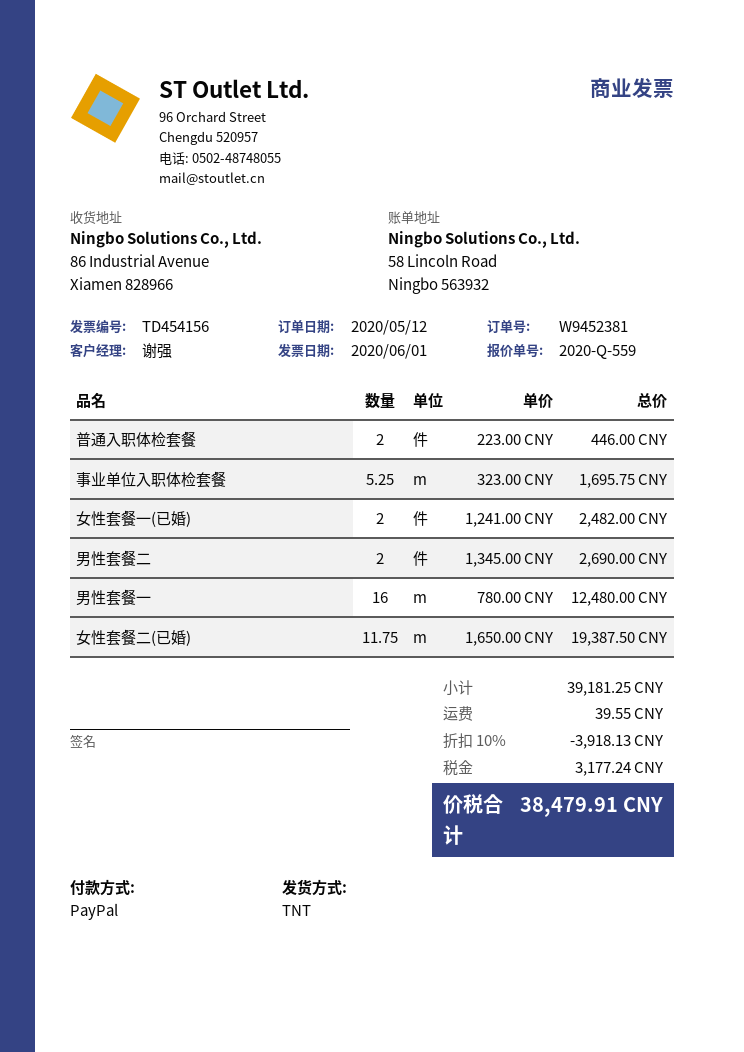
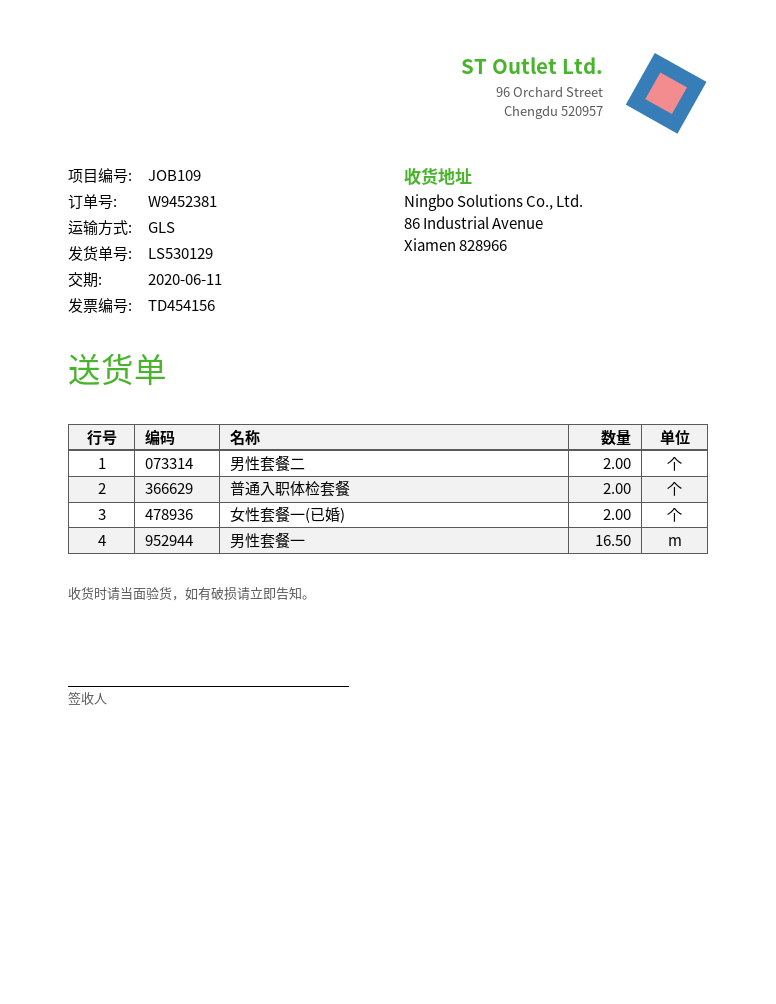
shipping method: TNT -> GLS
事业单位入职体检套餐: 5.25 -> none
男性套餐一: 16 -> 16.5
女性套餐二(已婚): 11.75 -> none

